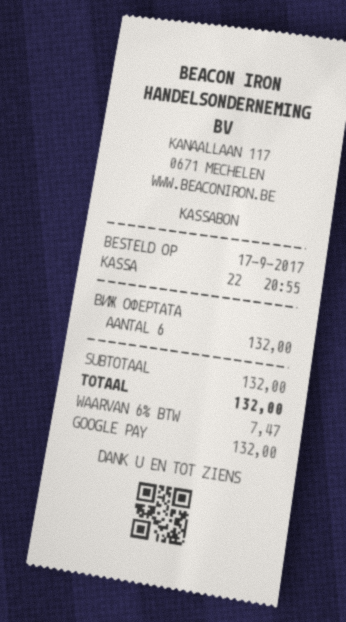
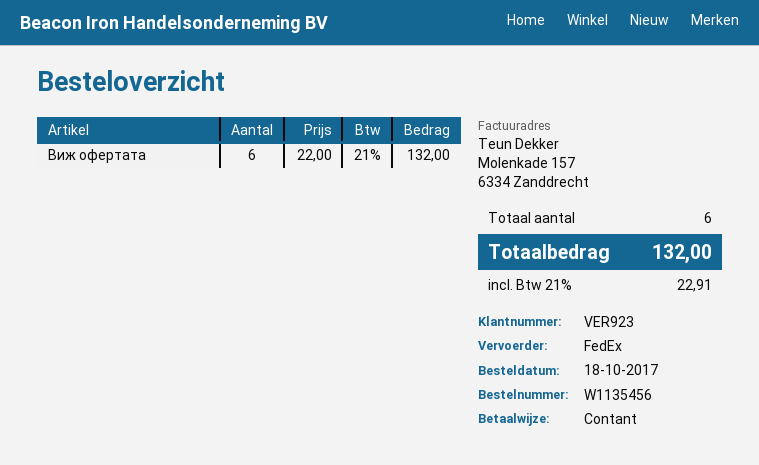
order date: 2017-09-17 -> 2017-10-18
payment method: Google Pay -> cash
tax: 6% = 7.47 -> 21% = 22.91

